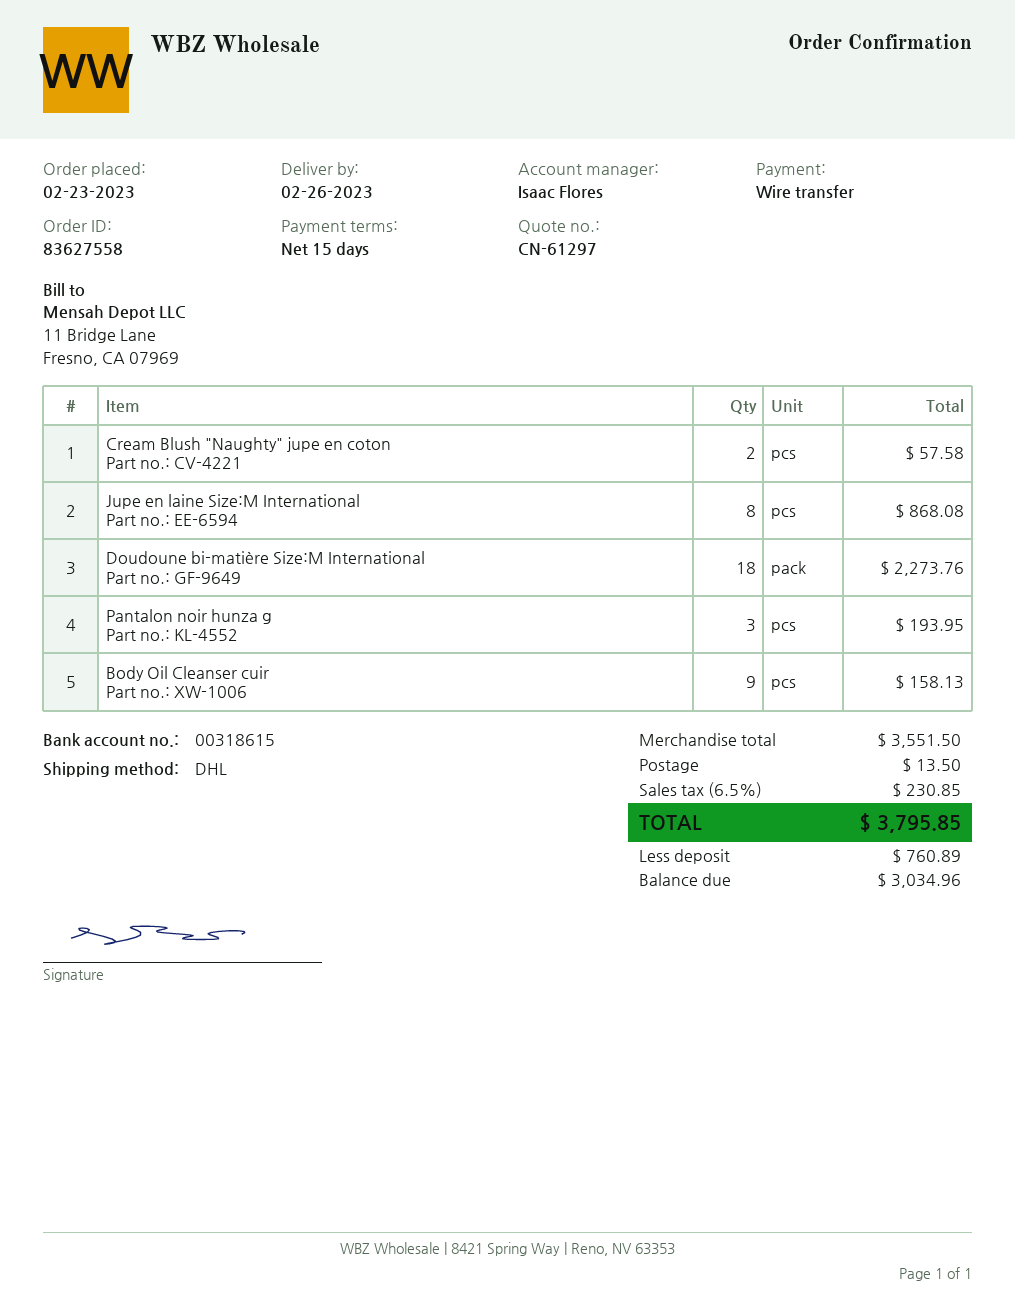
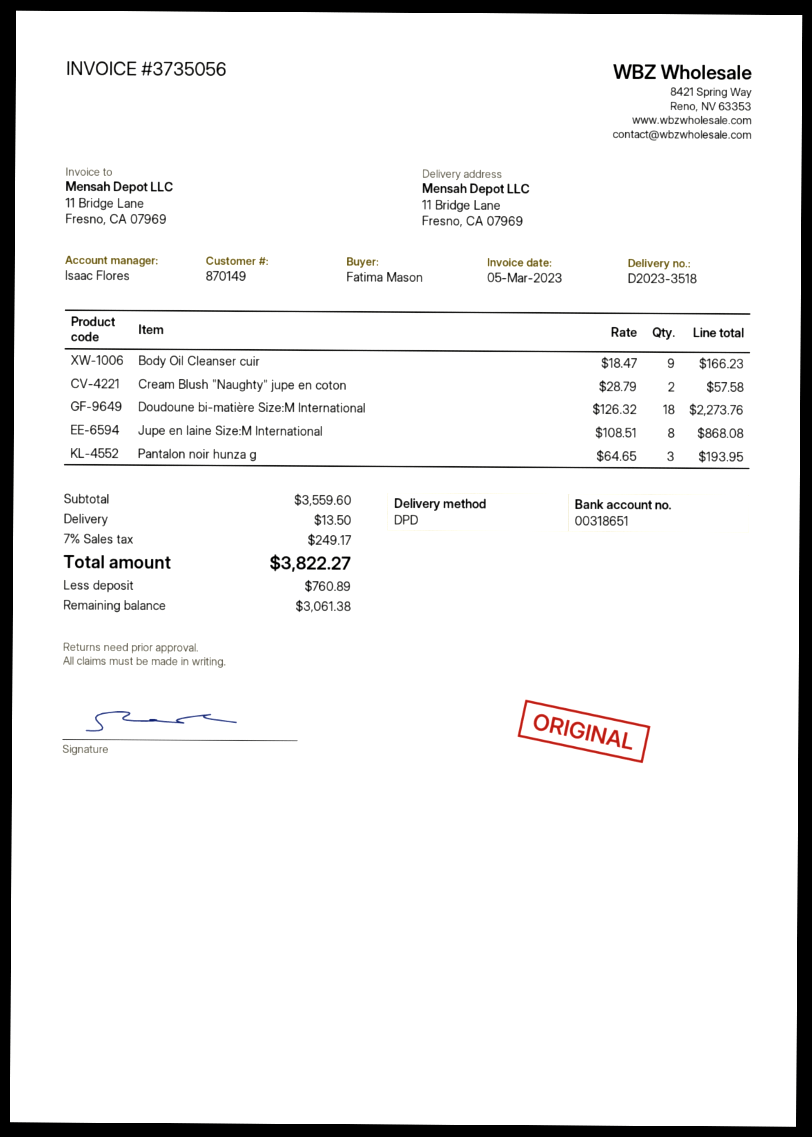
bank account: 00318615 -> 00318651
shipping method: DHL -> DPD
Body Oil Cleanser cuir: 9 for 158.13 -> 9 for 166.23
subtotal: 3551.50 -> 3559.60
tax: 6.5% = 230.85 -> 7% = 249.17
total: 3795.85 -> 3822.27
balance: 3034.96 -> 3061.38

